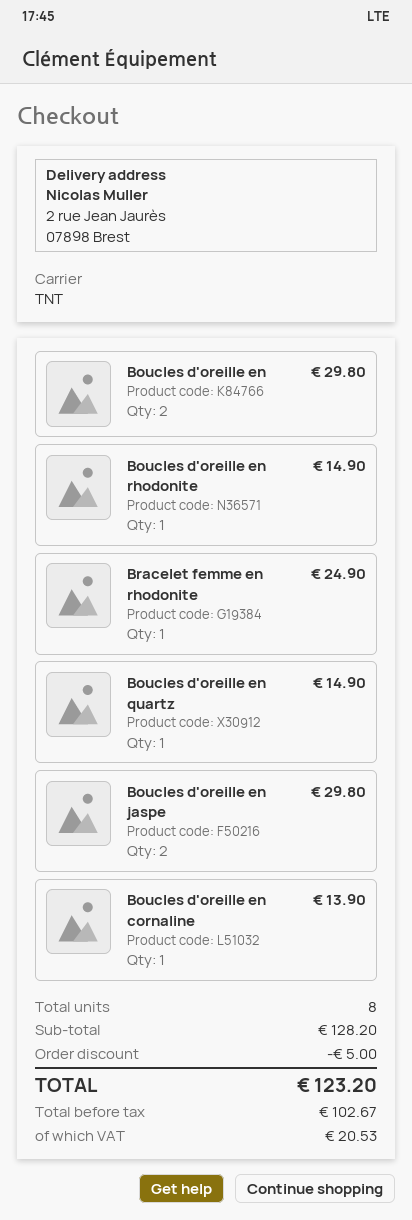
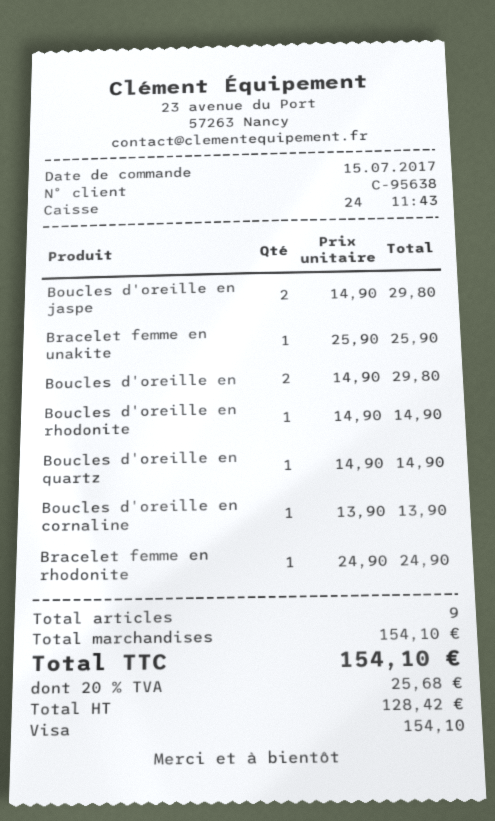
Bracelet femme en unakite: none -> 1 for 25.90
total quantity: 8 -> 9
subtotal: 128.20 -> 154.10
discount: 5.00 -> none
net: 102.67 -> 128.42
tax: 20.53 -> 25.68
total: 123.20 -> 154.10

